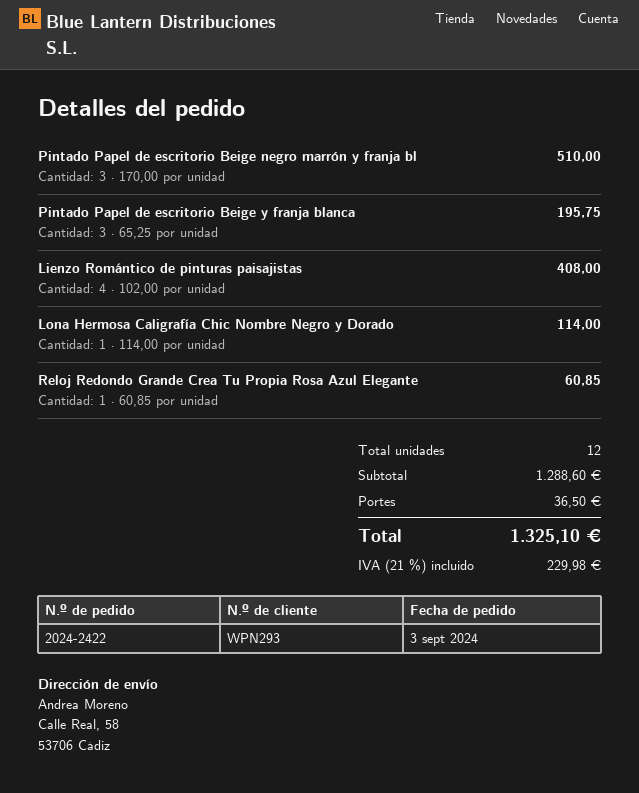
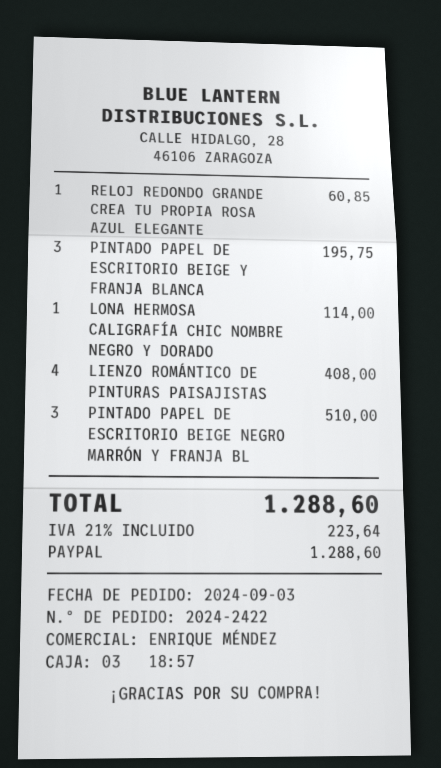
shipping: 36.50 -> none
tax: 21% = 229.98 -> 21% = 223.64
total: 1325.10 -> 1288.60

